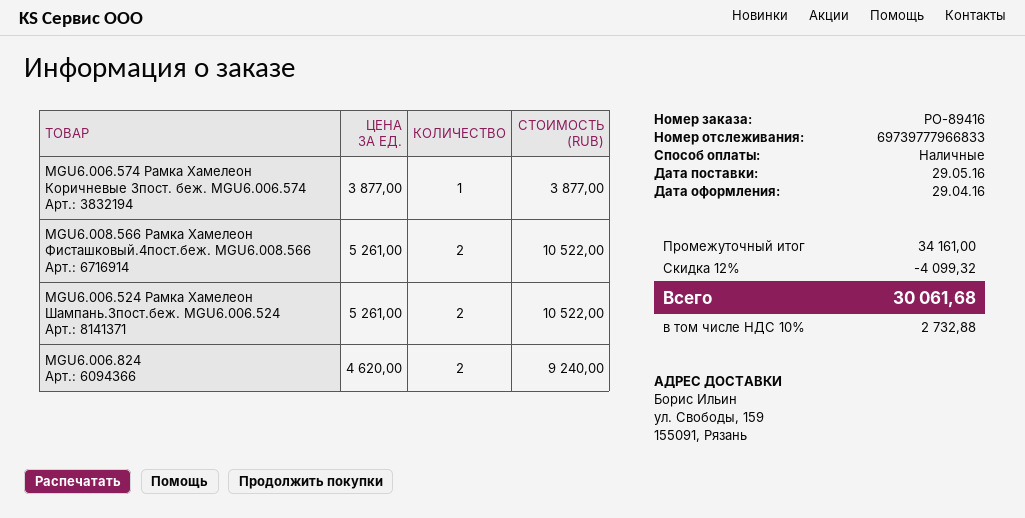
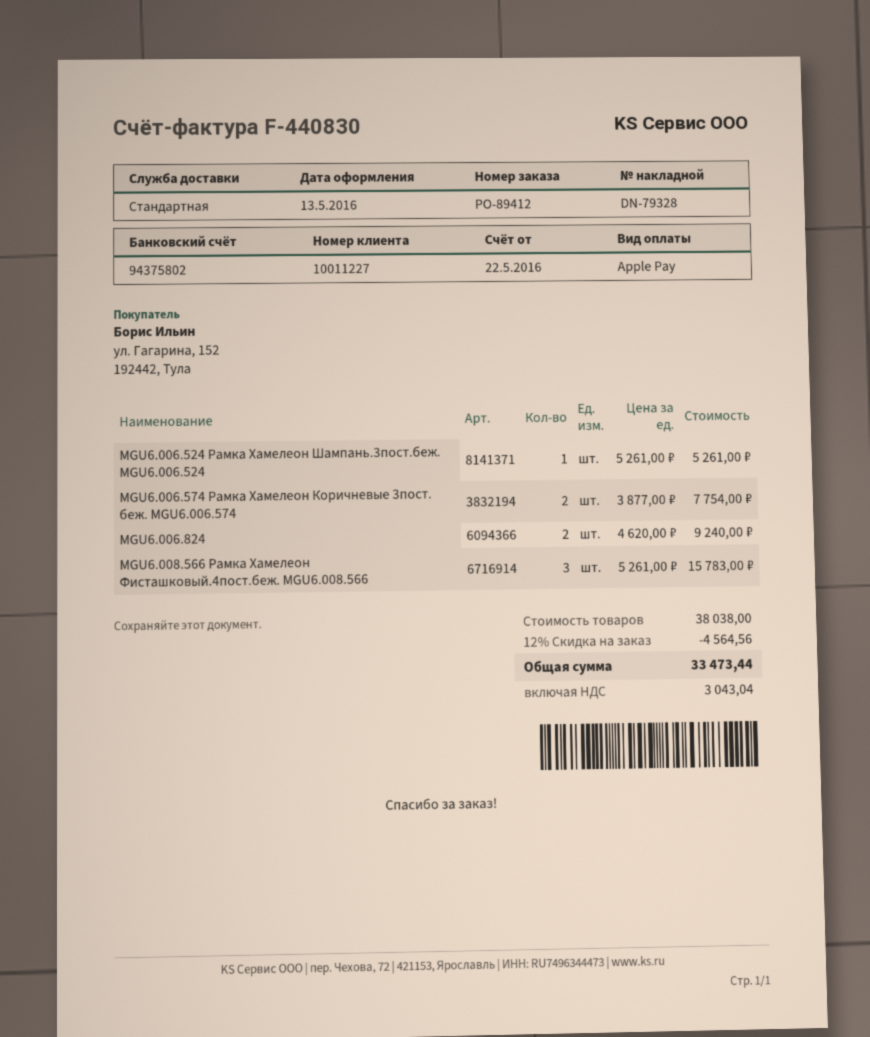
order number: PO-89416 -> PO-89412
order date: 2016-04-29 -> 2016-05-13
payment method: cash -> Apple Pay
MGU6.006.574 Рамка Хамелеон Коричневые 3пост. беж. MGU6.006.574: 1 x 3877.00 = 3877.00 -> 2 x 3877.00 = 7754.00
MGU6.008.566 Рамка Хамелеон Фисташковый.4пост.беж. MGU6.008.566: 2 x 5261.00 = 10522.00 -> 3 x 5261.00 = 15783.00
MGU6.006.524 Рамка Хамелеон Шампань.3пост.беж. MGU6.006.524: 2 x 5261.00 = 10522.00 -> 1 x 5261.00 = 5261.00
subtotal: 34161.00 -> 38038.00
discount: 12% = 4099.32 -> 12% = 4564.56
tax: 2732.88 -> 3043.04
total: 30061.68 -> 33473.44

